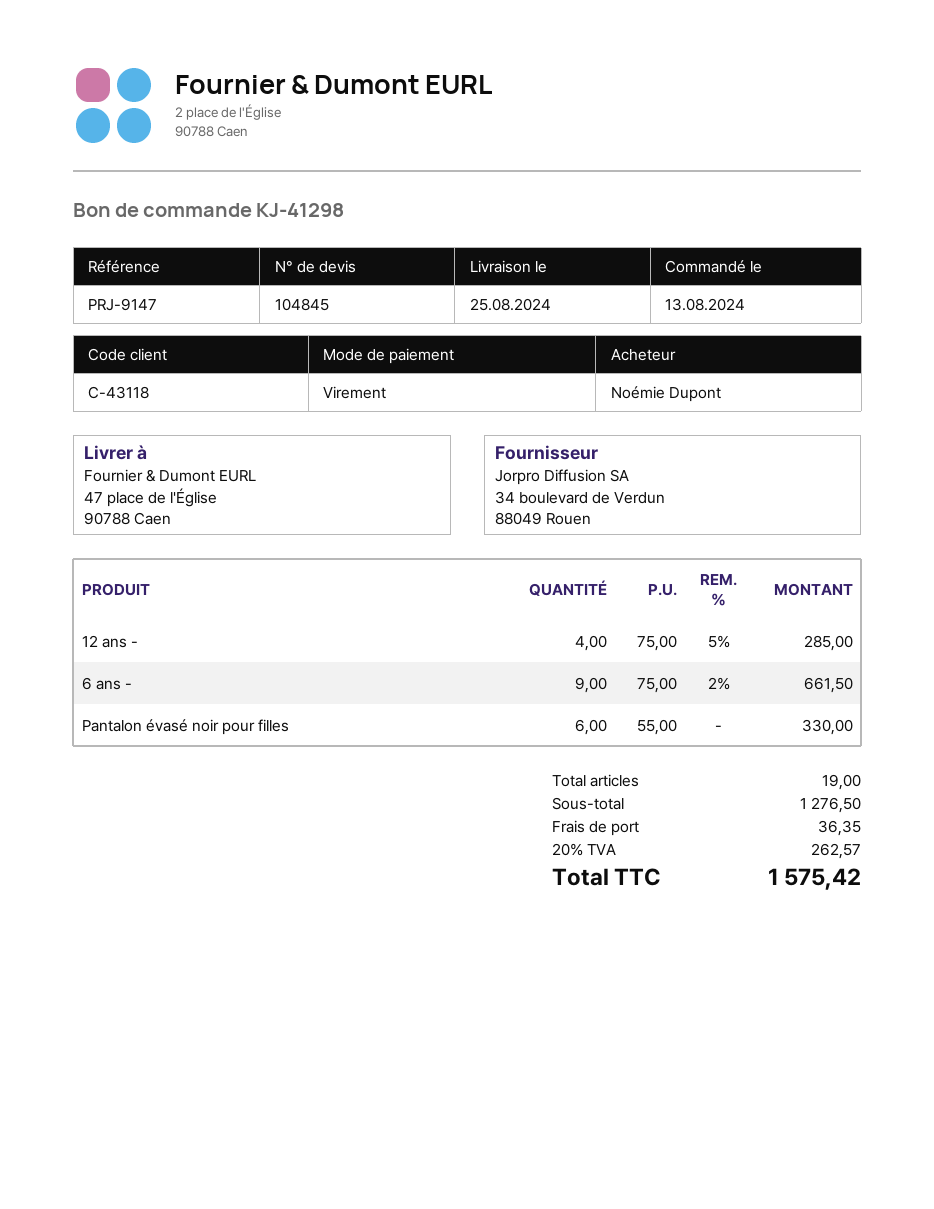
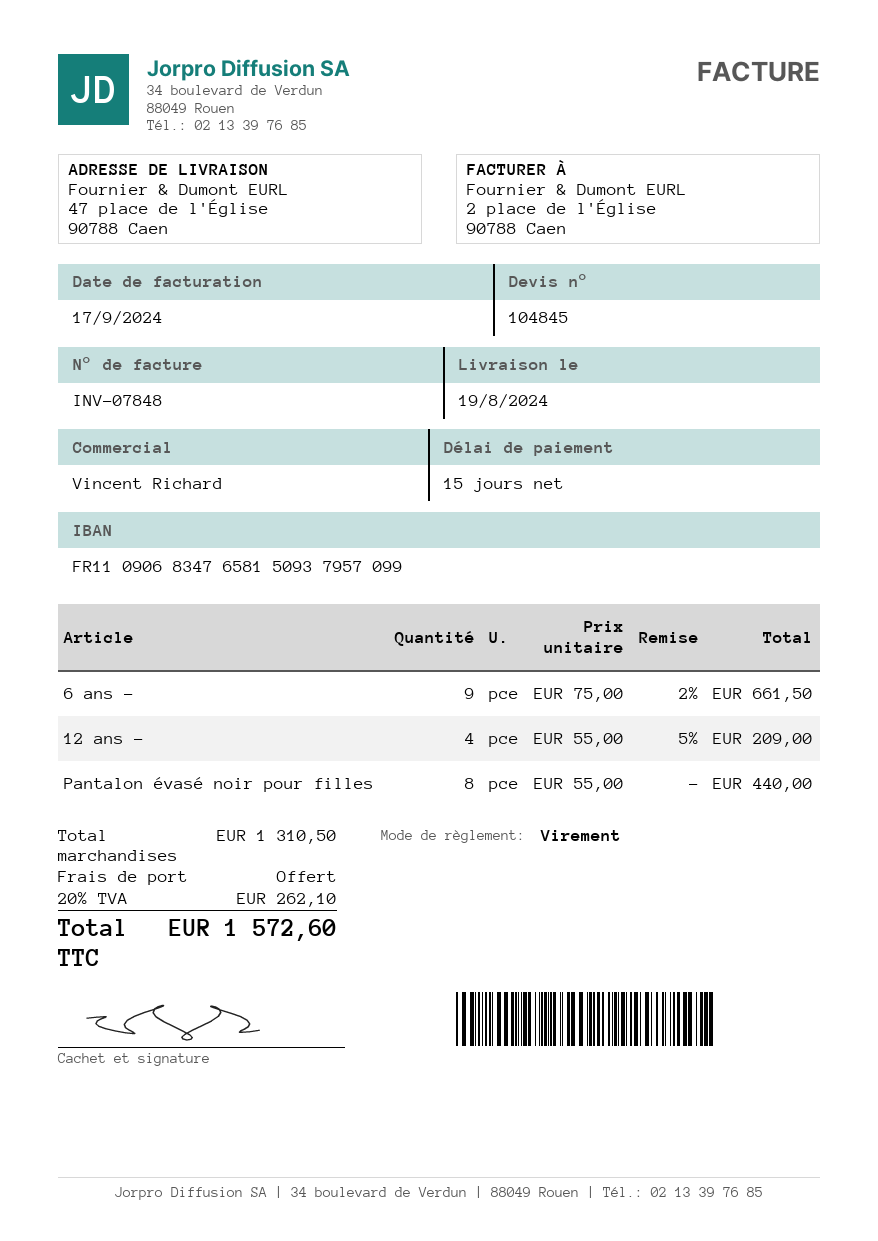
delivery date: 2024-08-25 -> 2024-08-19
12 ans -: 4 x 75.00 - 5% = 285.00 -> 4 x 55.00 - 5% = 209.00
Pantalon évasé noir pour filles: 6 x 55.00 = 330.00 -> 8 x 55.00 = 440.00
subtotal: 1276.50 -> 1310.50
shipping: 36.35 -> 0.00
tax: 20% = 262.57 -> 20% = 262.10
total: 1575.42 -> 1572.60

